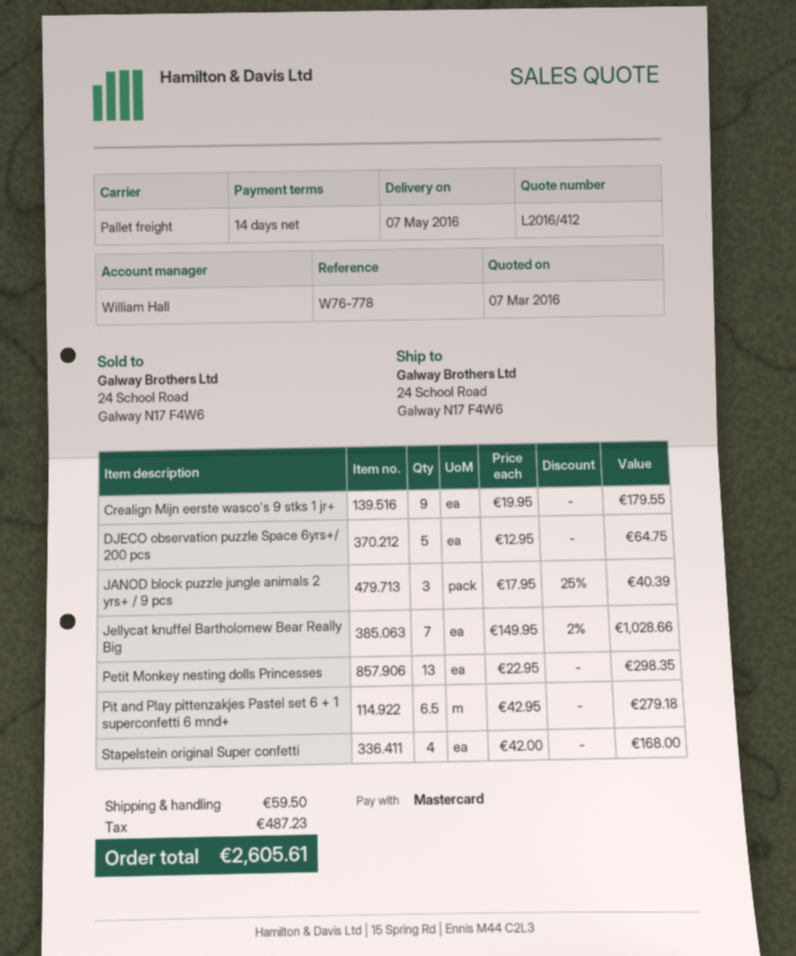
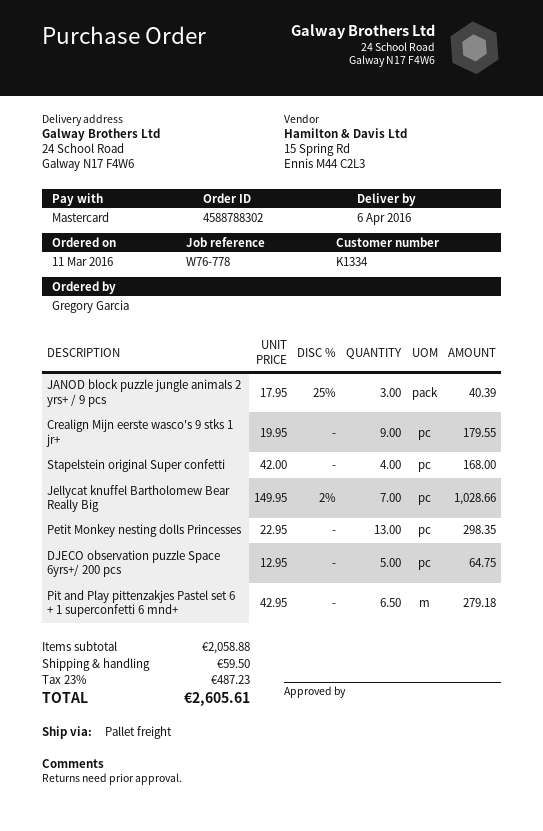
delivery date: 2016-05-07 -> 2016-04-06

